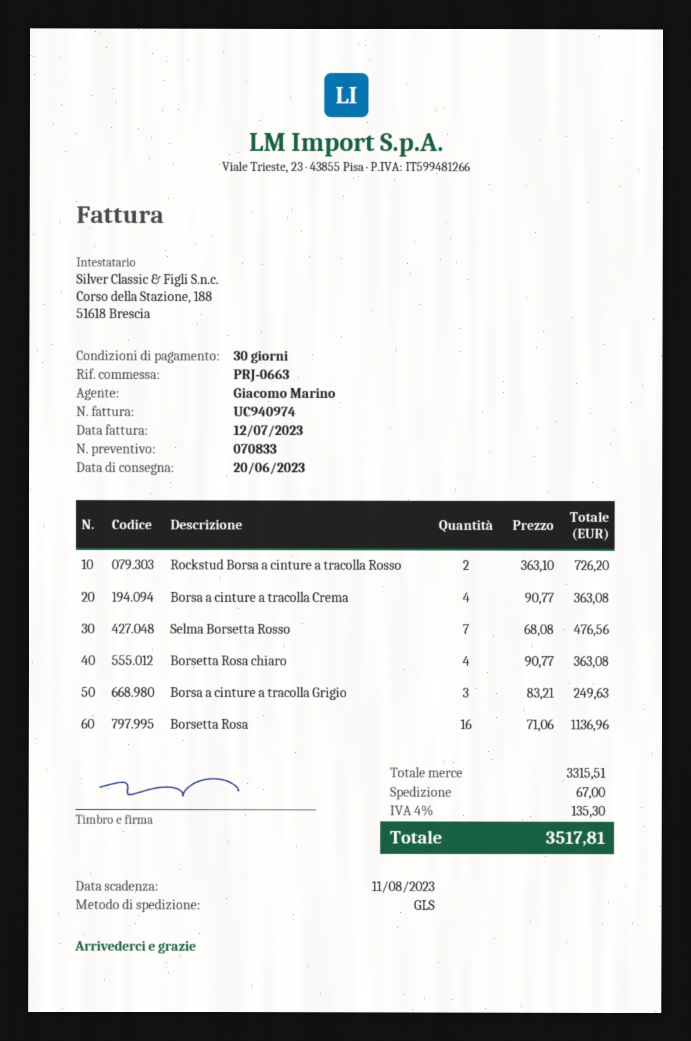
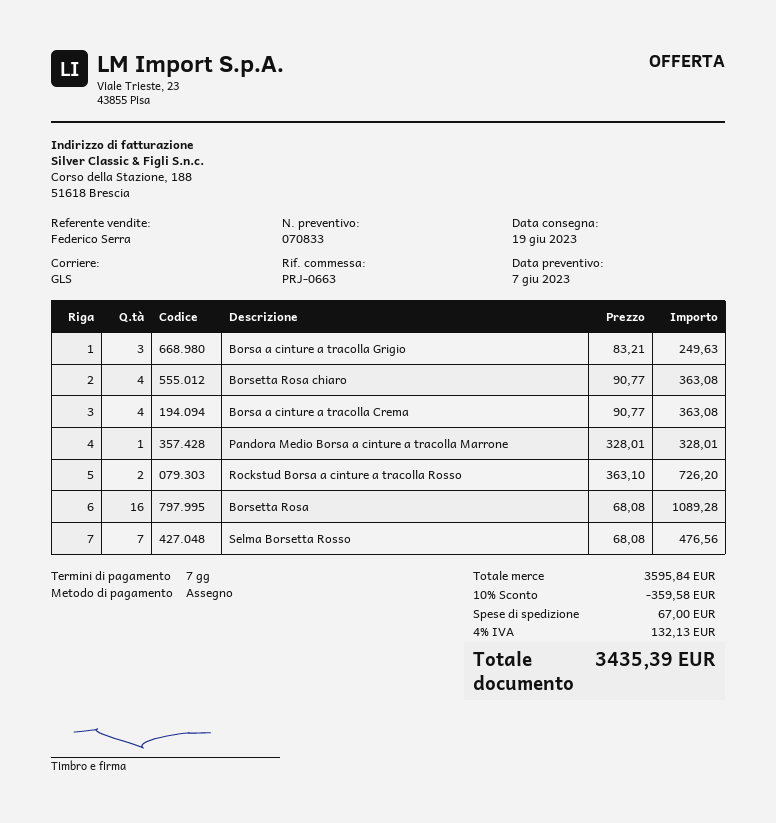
delivery date: 2023-06-20 -> 2023-06-19
payment terms: 30 days -> 7 days
sales rep: Giacomo Marino -> Federico Serra
Borsetta Rosa: 16 x 71.06 = 1136.96 -> 16 x 68.08 = 1089.28
Pandora Medio Borsa a cinture a tracolla Marrone: none -> 1 x 328.01 = 328.01
subtotal: 3315.51 -> 3595.84
discount: none -> 10% = 359.58
tax: 4% = 135.30 -> 4% = 132.13
total: 3517.81 -> 3435.39

